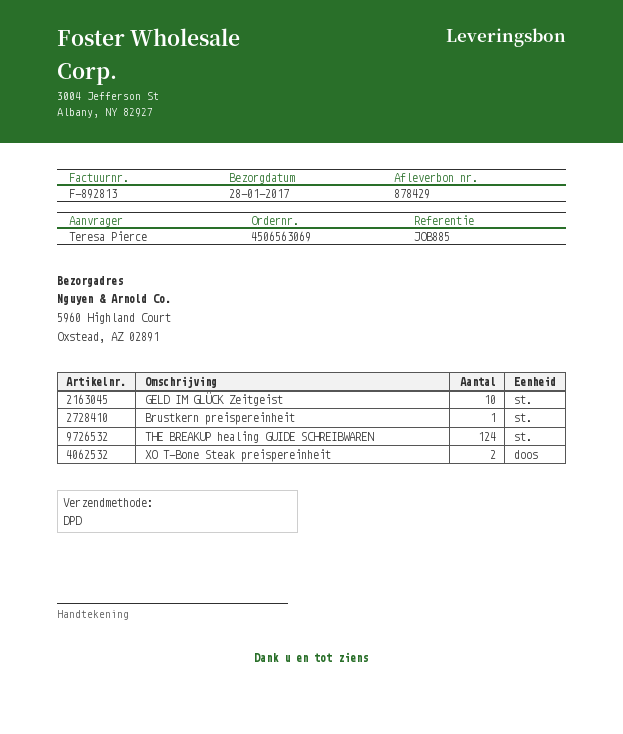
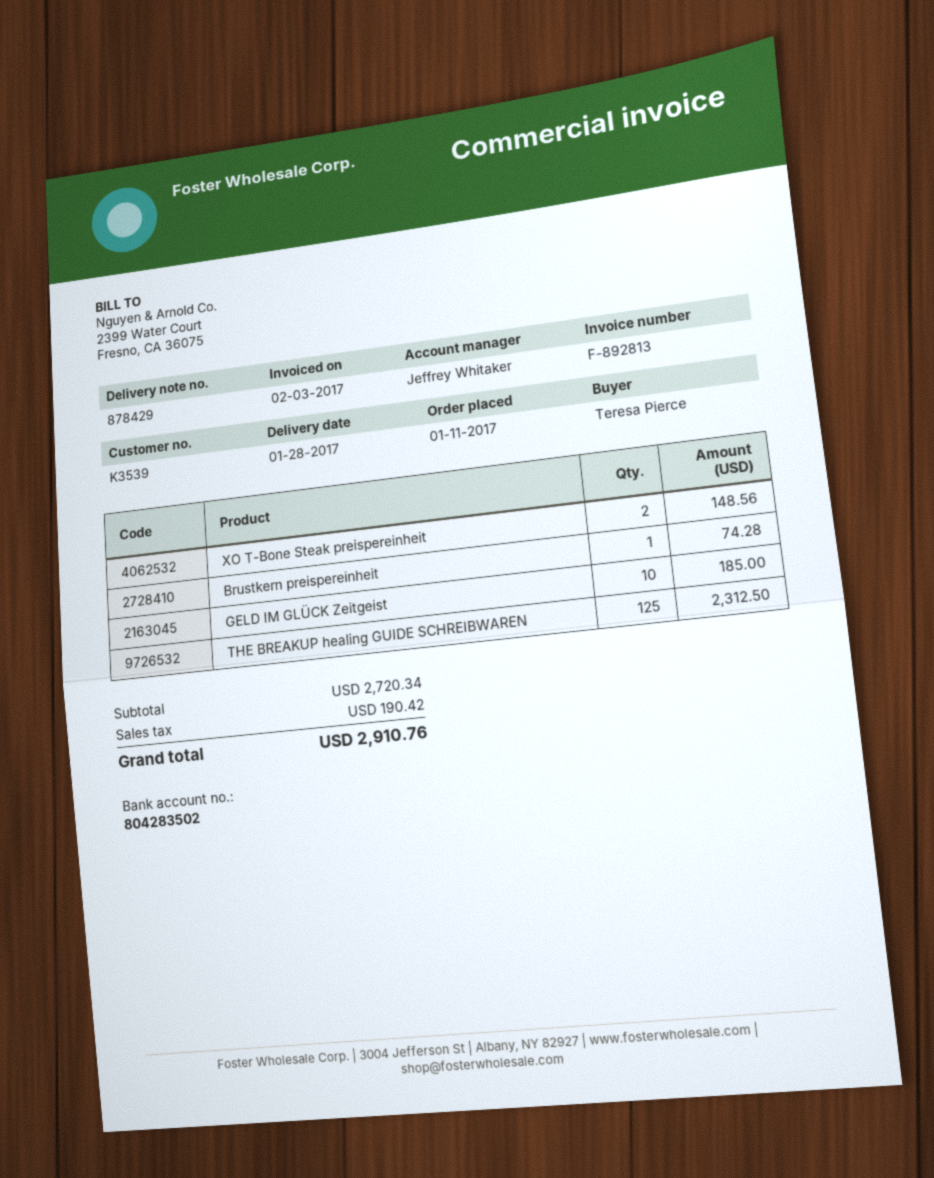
THE BREAKUP healing GUIDE SCHREIBWAREN: 124 -> 125

